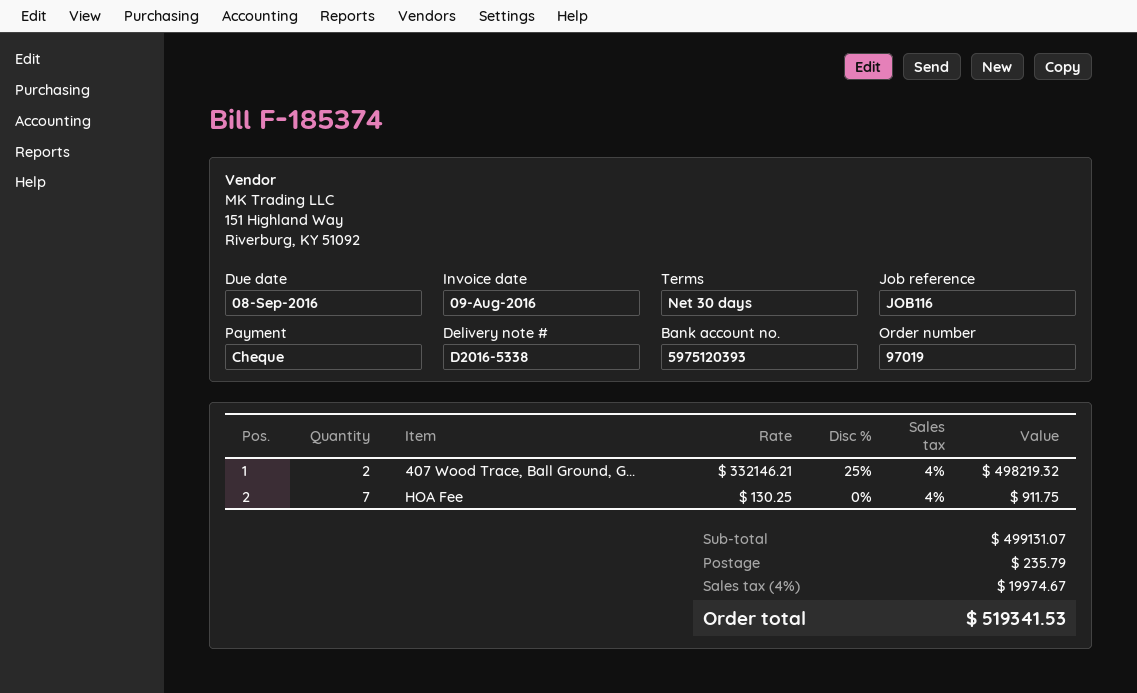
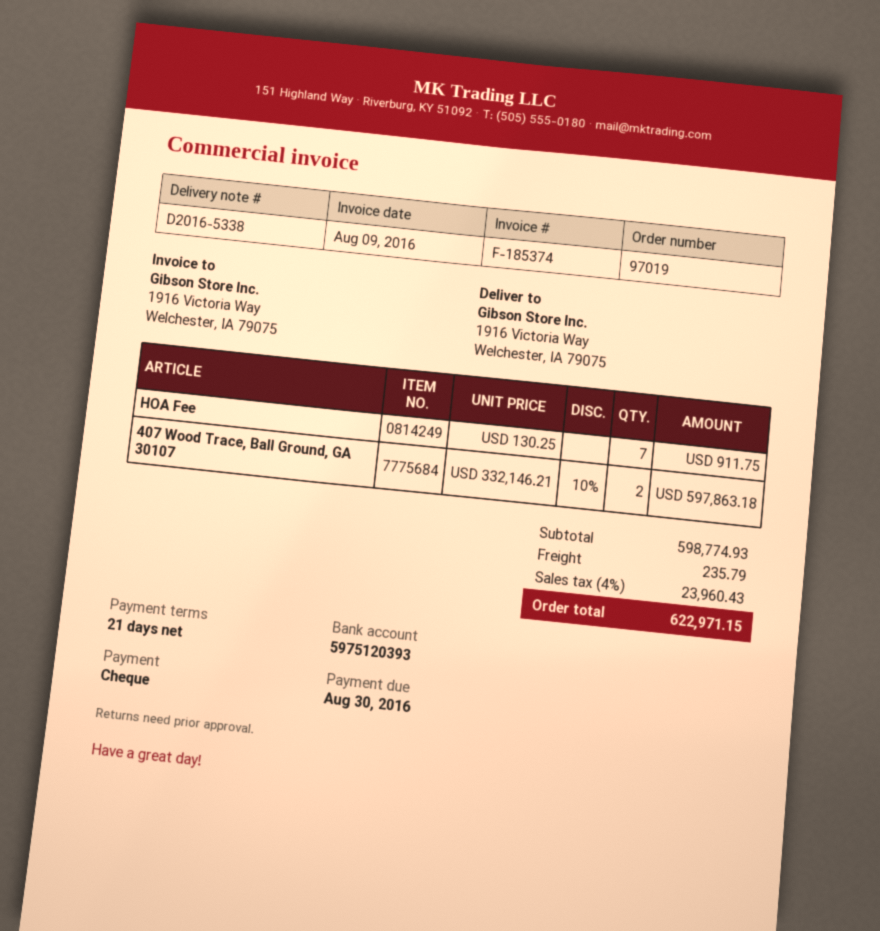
payment terms: 30 days -> 21 days
due date: 2016-09-08 -> 2016-08-30
407 Wood Trace, Ball Ground, G...: 2 x 332146.21 - 25% = 498219.32 -> 2 x 332146.21 - 10% = 597863.18
subtotal: 499131.07 -> 598774.93
tax: 4% = 19974.67 -> 4% = 23960.43
total: 519341.53 -> 622971.15

